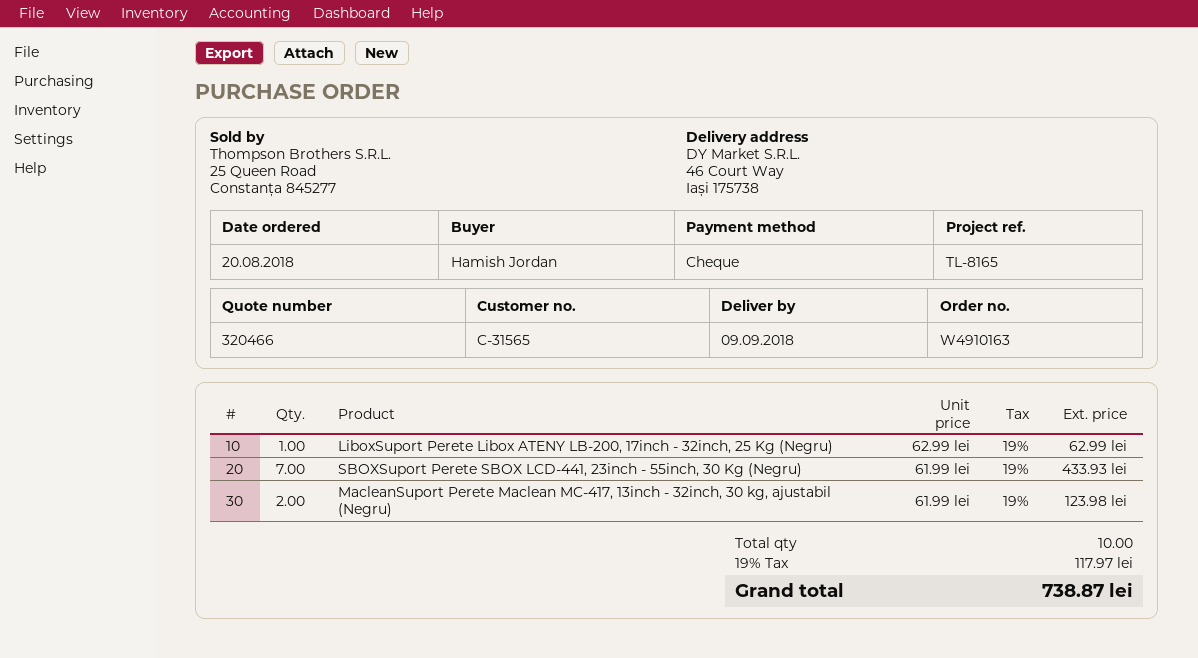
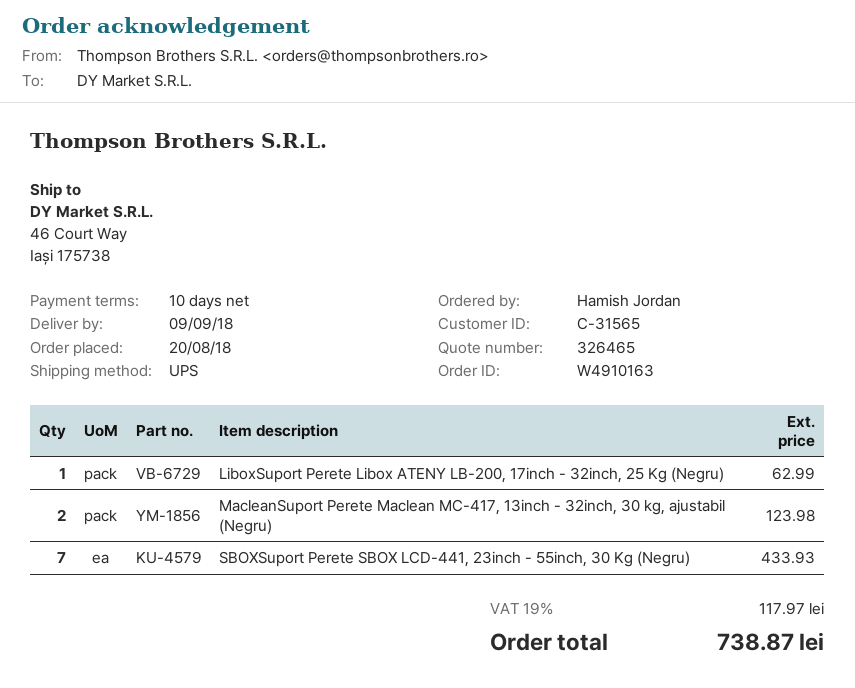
quote number: 320466 -> 326465

